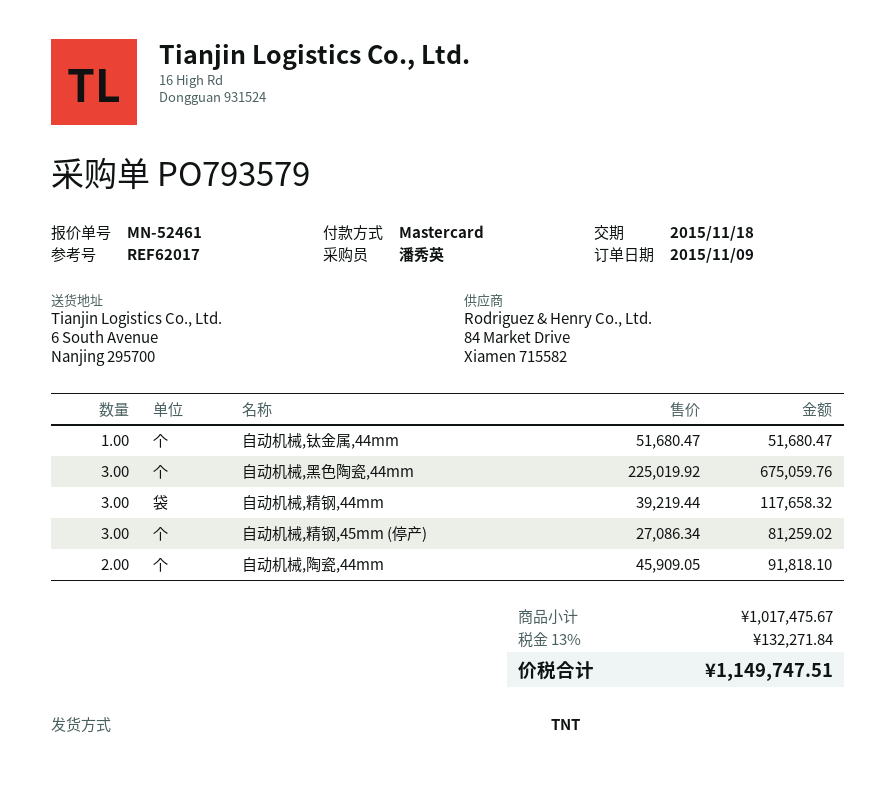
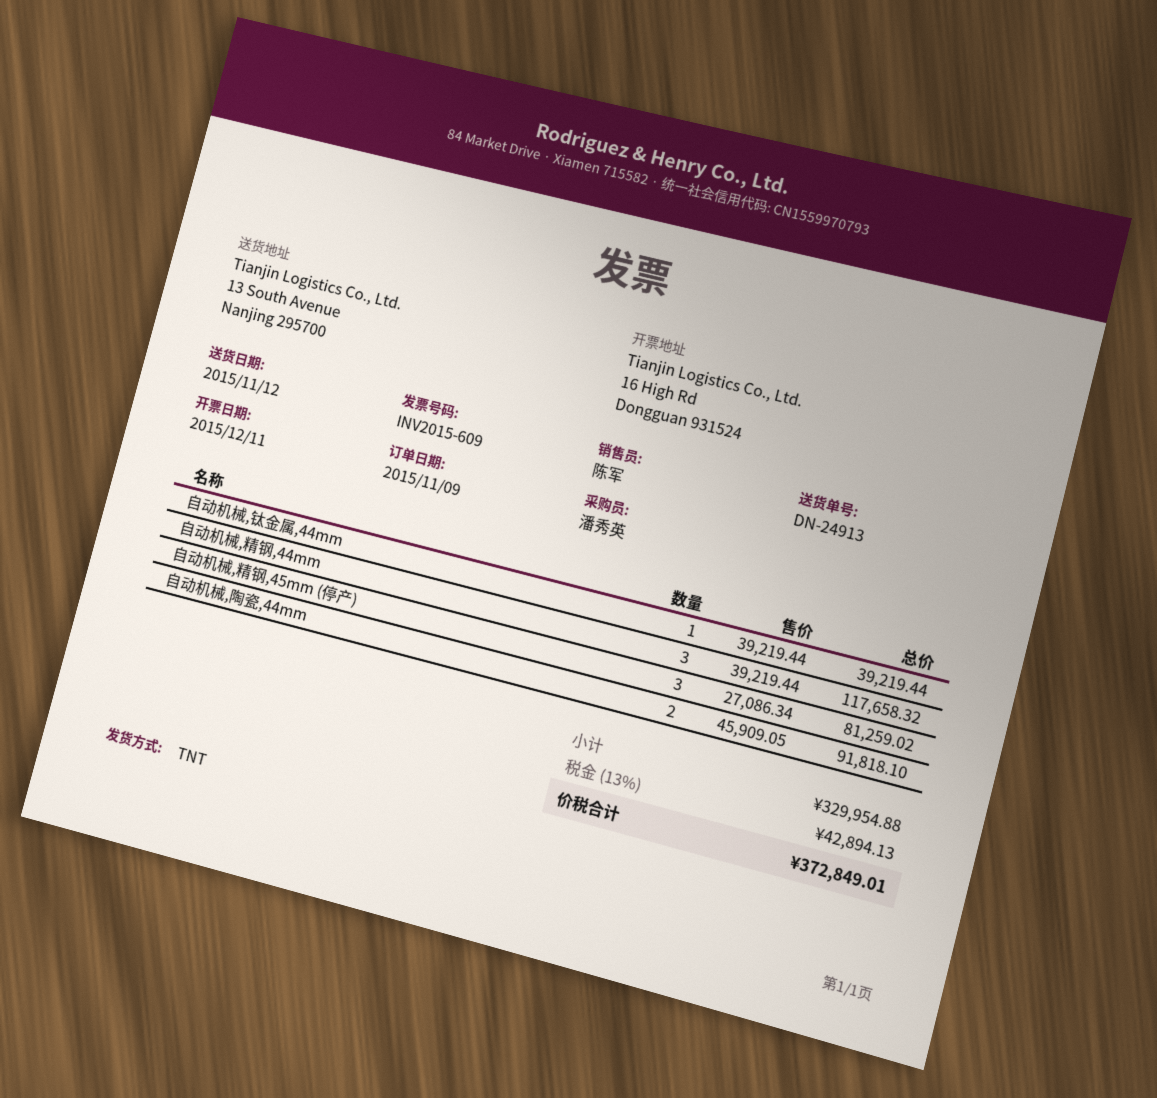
delivery date: 2015-11-18 -> 2015-11-12
ship to: 6 South Avenue, Nanjing 295700 -> 13 South Avenue, Nanjing 295700
自动机械,钛金属,44mm: 1 x 51680.47 = 51680.47 -> 1 x 39219.44 = 39219.44
自动机械,黑色陶瓷,44mm: 3 x 225019.92 = 675059.76 -> none
subtotal: 1017475.67 -> 329954.88
tax: 13% = 132271.84 -> 13% = 42894.13
total: 1149747.51 -> 372849.01

